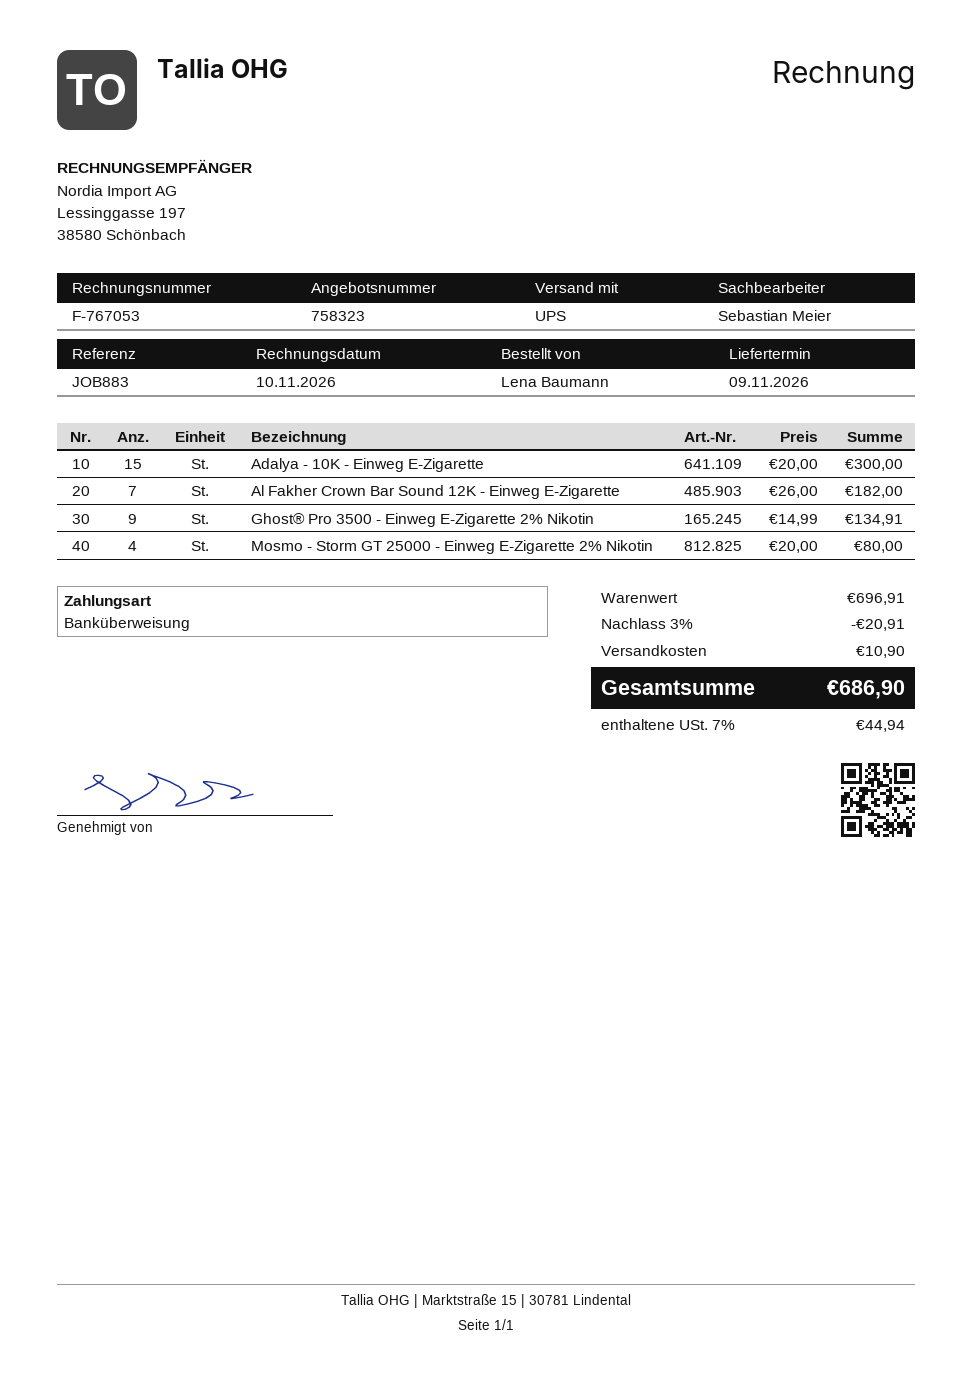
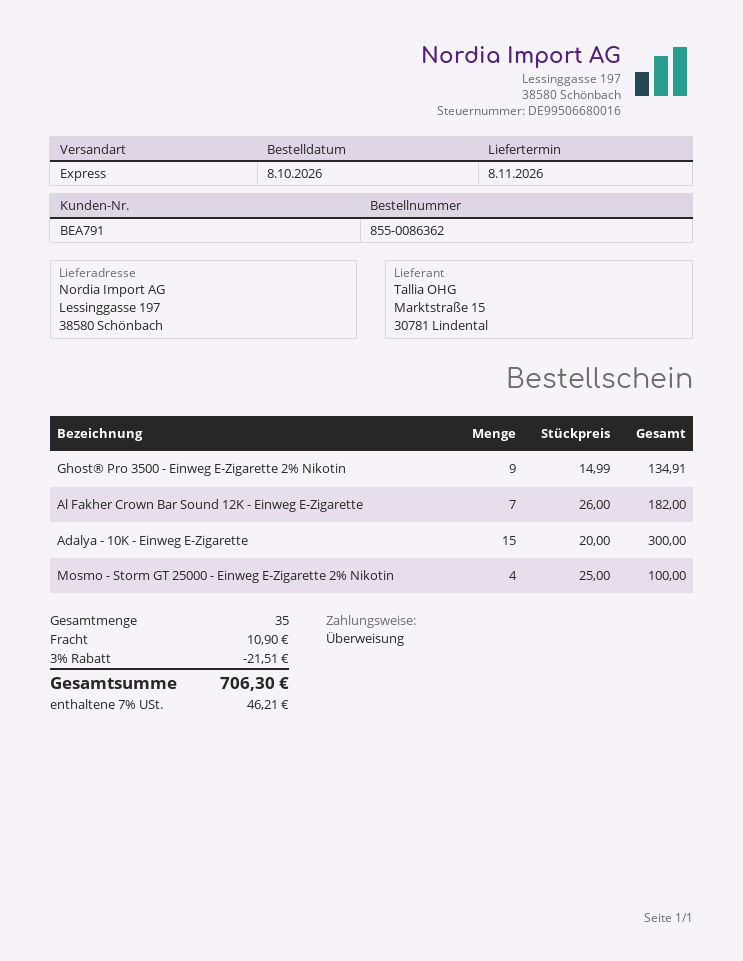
delivery date: 2026-11-09 -> 2026-11-08
shipping method: UPS -> express
Mosmo - Storm GT 25000 - Einweg E-Zigarette 2% Nikotin: 4 x 20.00 = 80.00 -> 4 x 25.00 = 100.00
discount: 3% = 20.91 -> 3% = 21.51
tax: 7% = 44.94 -> 7% = 46.21
total: 686.90 -> 706.30

